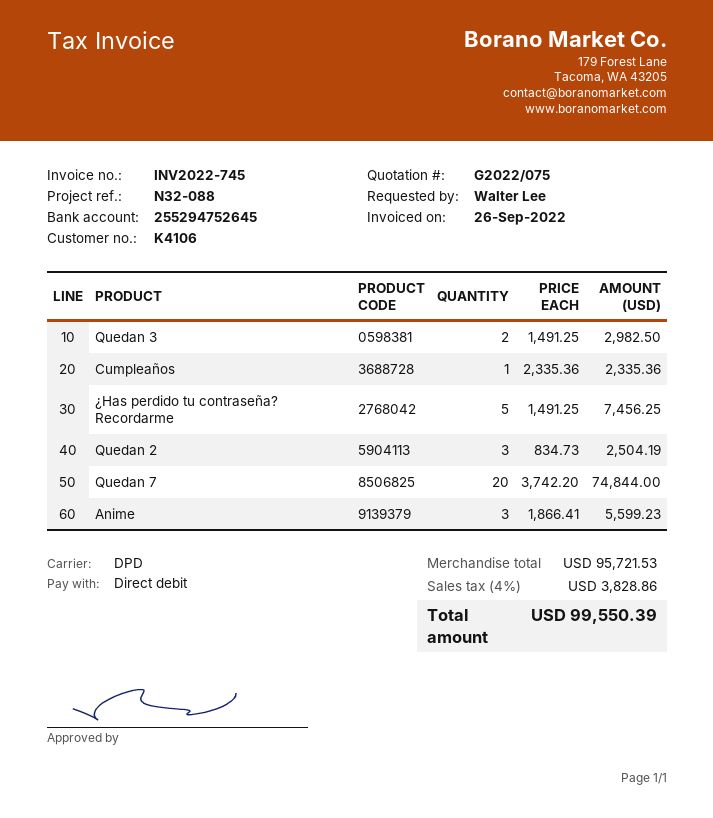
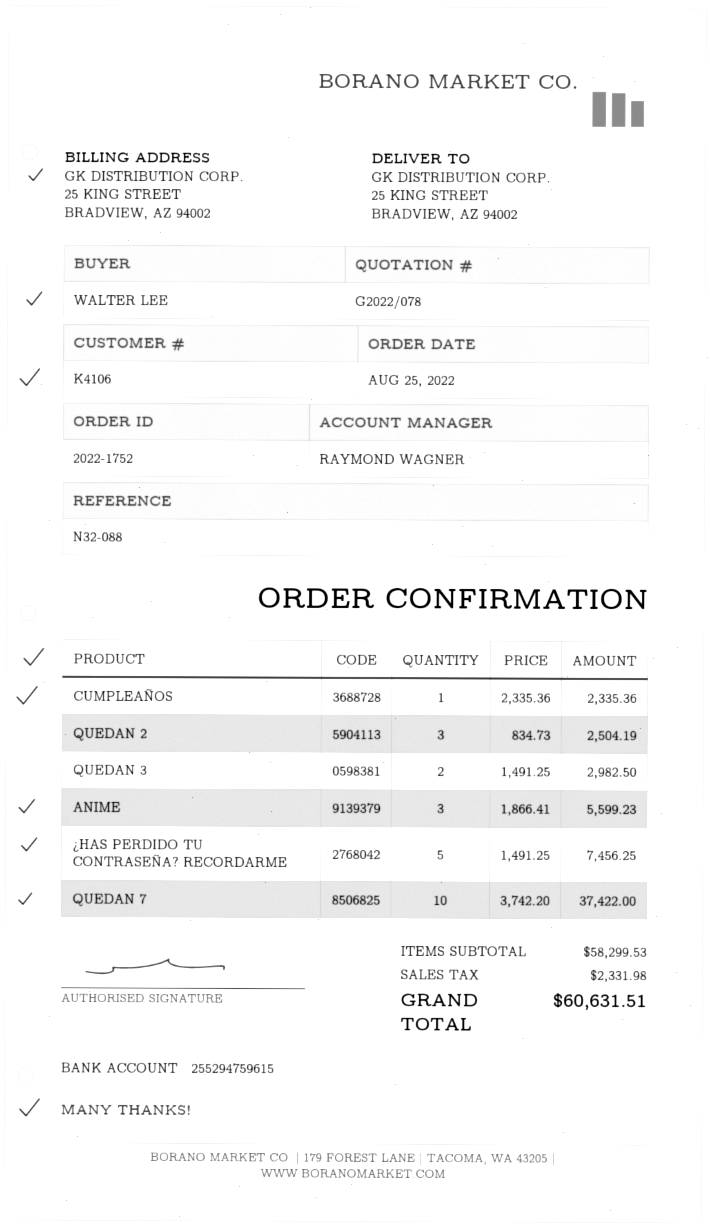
quote number: G2022/075 -> G2022/078
bank account: 255294752645 -> 255294759615
Quedan 7: 20 x 3742.20 = 74844.00 -> 10 x 3742.20 = 37422.00
subtotal: 95721.53 -> 58299.53
tax: 3828.86 -> 2331.98
total: 99550.39 -> 60631.51

